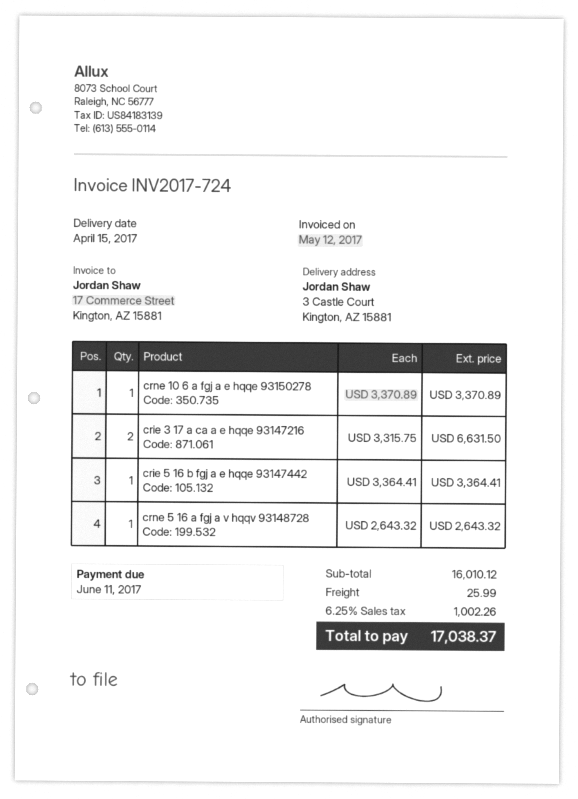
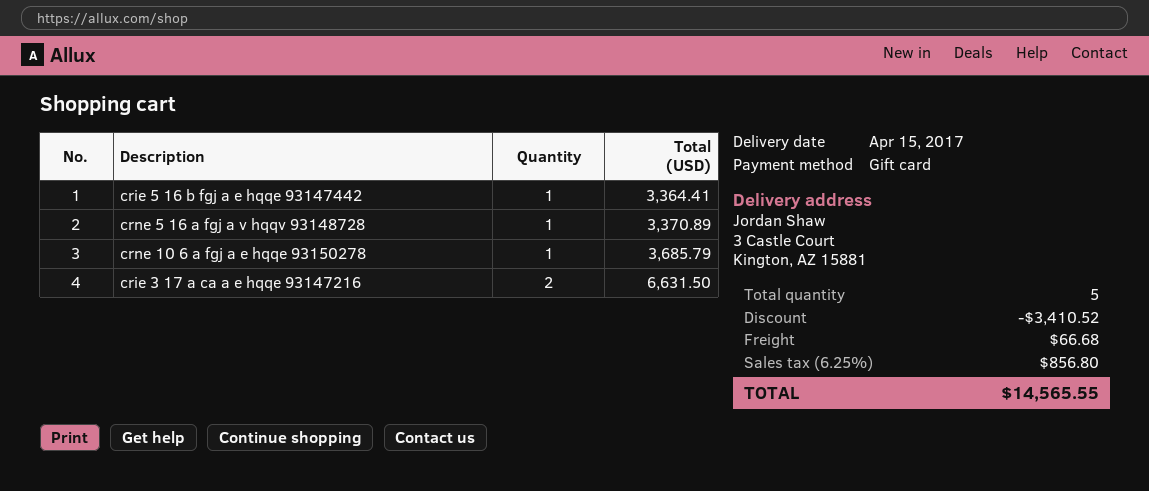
crne 10 6 a fgj a e hqqe 93150278: 1 for 3370.89 -> 1 for 3685.79
crne 5 16 a fgj a v hqqv 93148728: 1 for 2643.32 -> 1 for 3370.89
discount: none -> 3410.52
shipping: 25.99 -> 66.68
tax: 6.25% = 1002.26 -> 6.25% = 856.80
total: 17038.37 -> 14565.55

